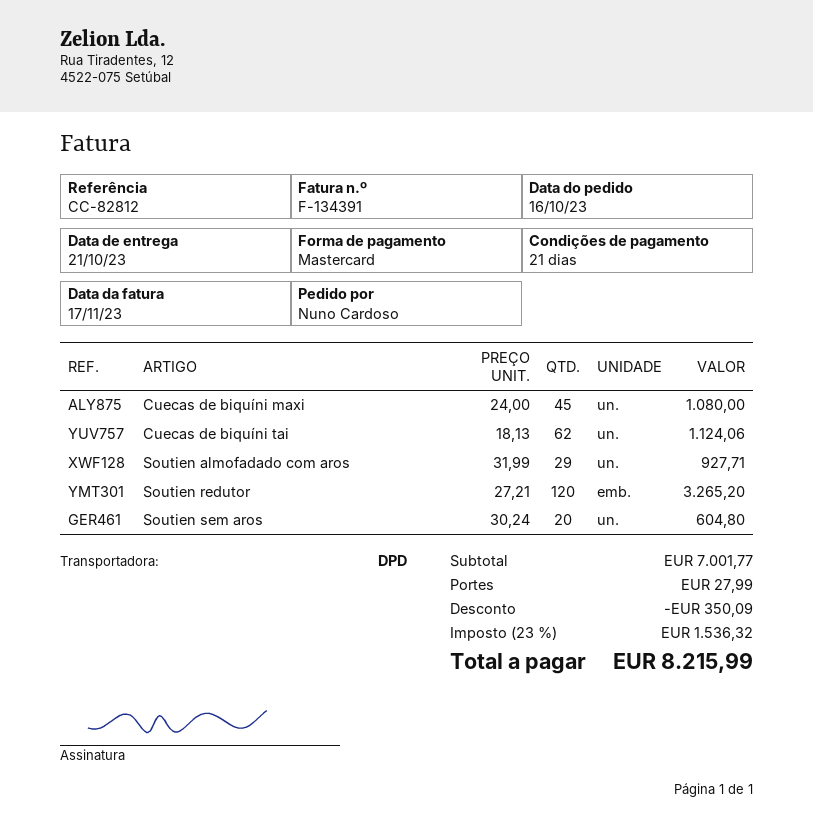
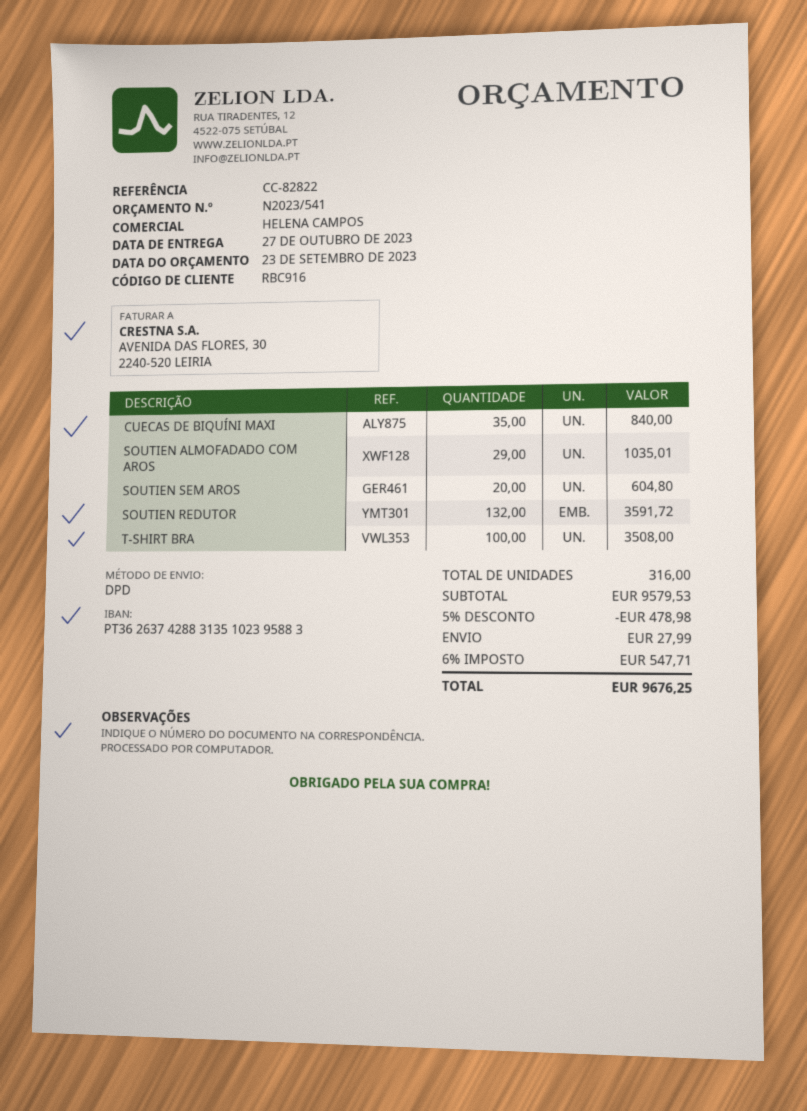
delivery date: 2023-10-21 -> 2023-10-27
reference: CC-82812 -> CC-82822
Cuecas de biquíni maxi: 45 for 1080.00 -> 35 for 840.00
Cuecas de biquíni tai: 62 for 1124.06 -> none
Soutien almofadado com aros: 29 for 927.71 -> 29 for 1035.01
Soutien redutor: 120 for 3265.20 -> 132 for 3591.72
T-SHIRT BRA: none -> 100 for 3508.00
subtotal: 7001.77 -> 9579.53
discount: 350.09 -> 478.98
tax: 23% = 1536.32 -> 6% = 547.71
total: 8215.99 -> 9676.25

